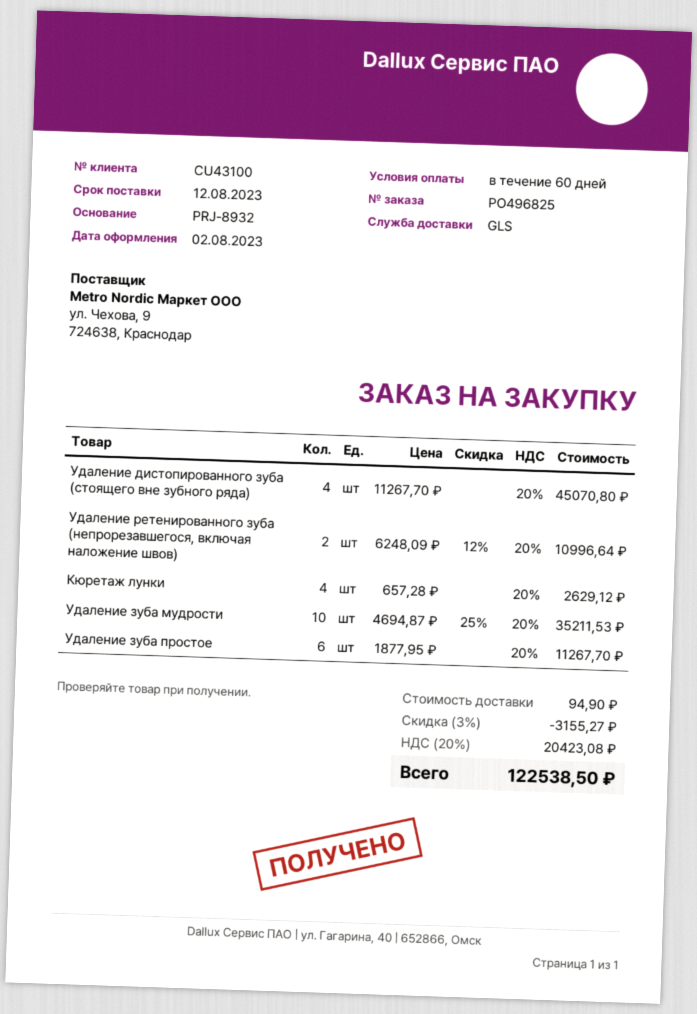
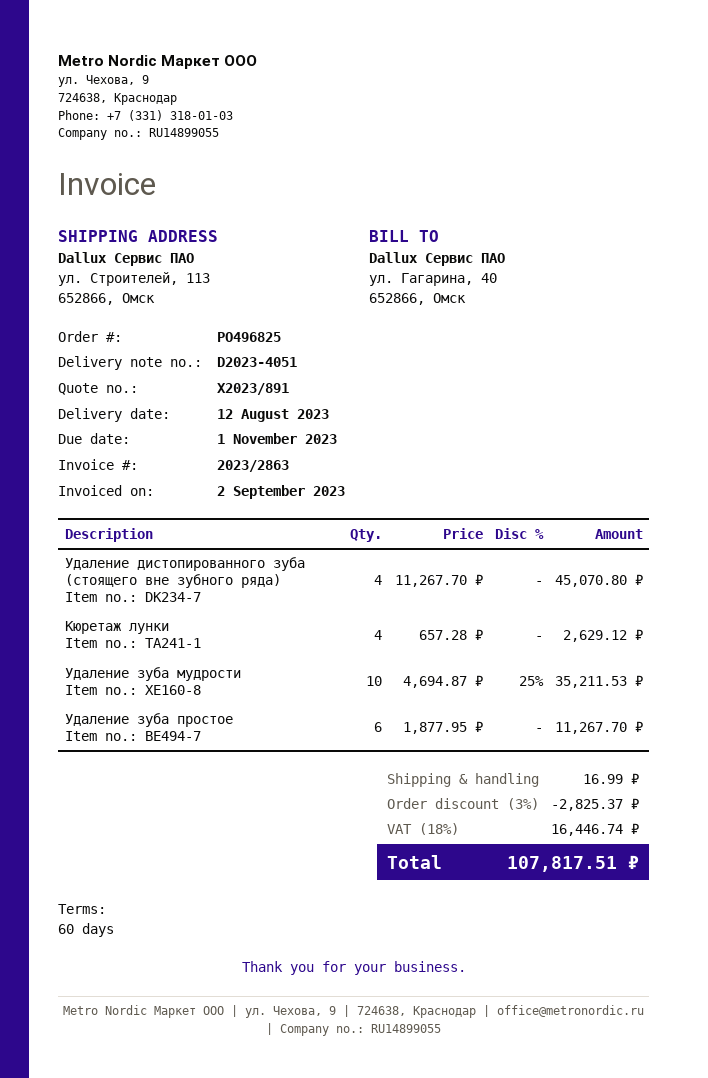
Удаление ретенированного зуба (непрорезавшегося, включая наложение швов): 2 x 6248.09 - 12% = 10996.64 -> none
discount: 3% = 3155.27 -> 3% = 2825.37
shipping: 94.90 -> 16.99
tax: 20% = 20423.08 -> 18% = 16446.74
total: 122538.50 -> 107817.51

